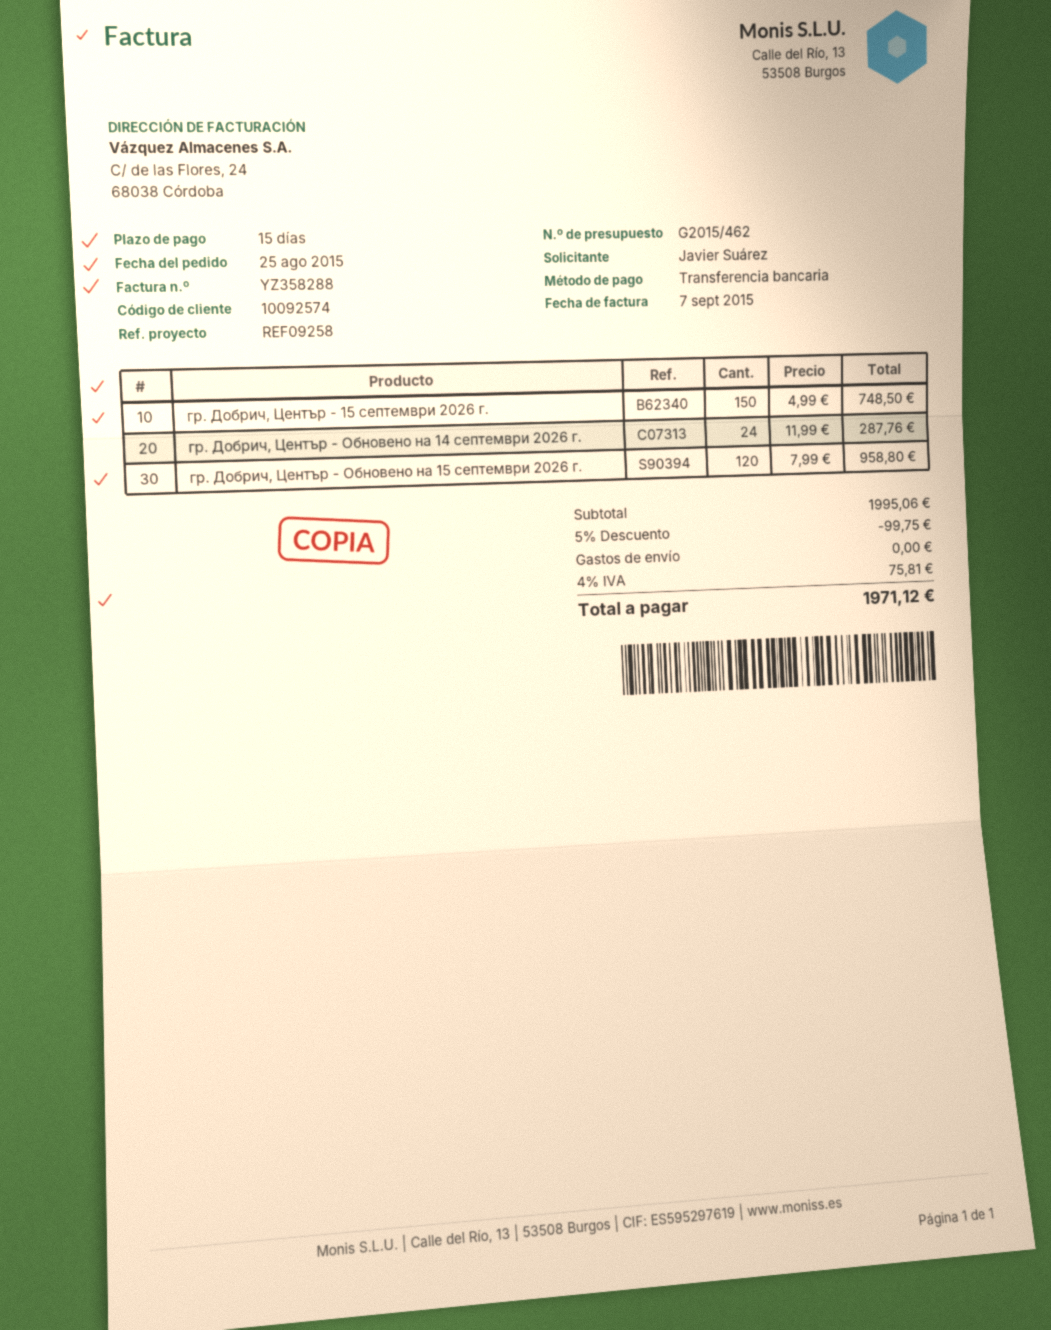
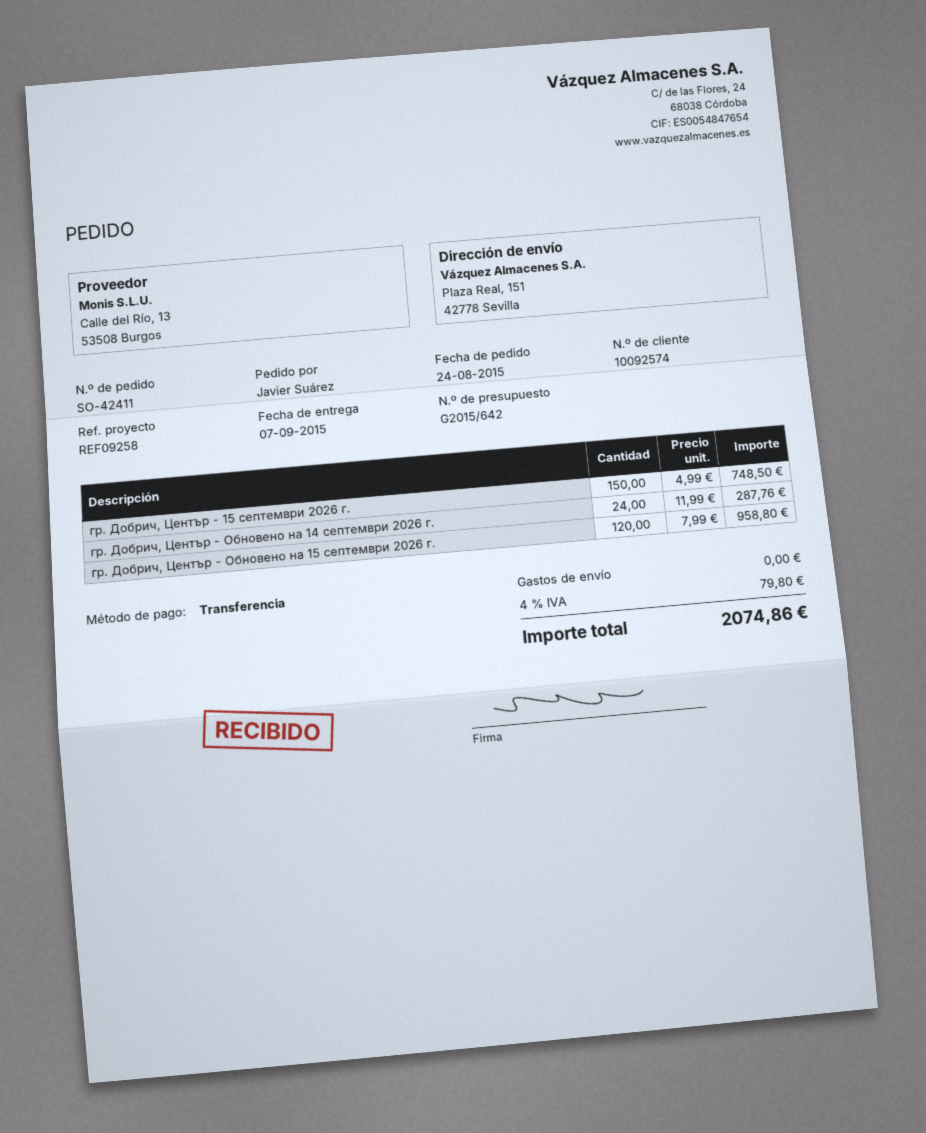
quote number: G2015/462 -> G2015/642
order date: 2015-08-25 -> 2015-08-24
discount: 5% = 99.75 -> none
tax: 4% = 75.81 -> 4% = 79.80
total: 1971.12 -> 2074.86

